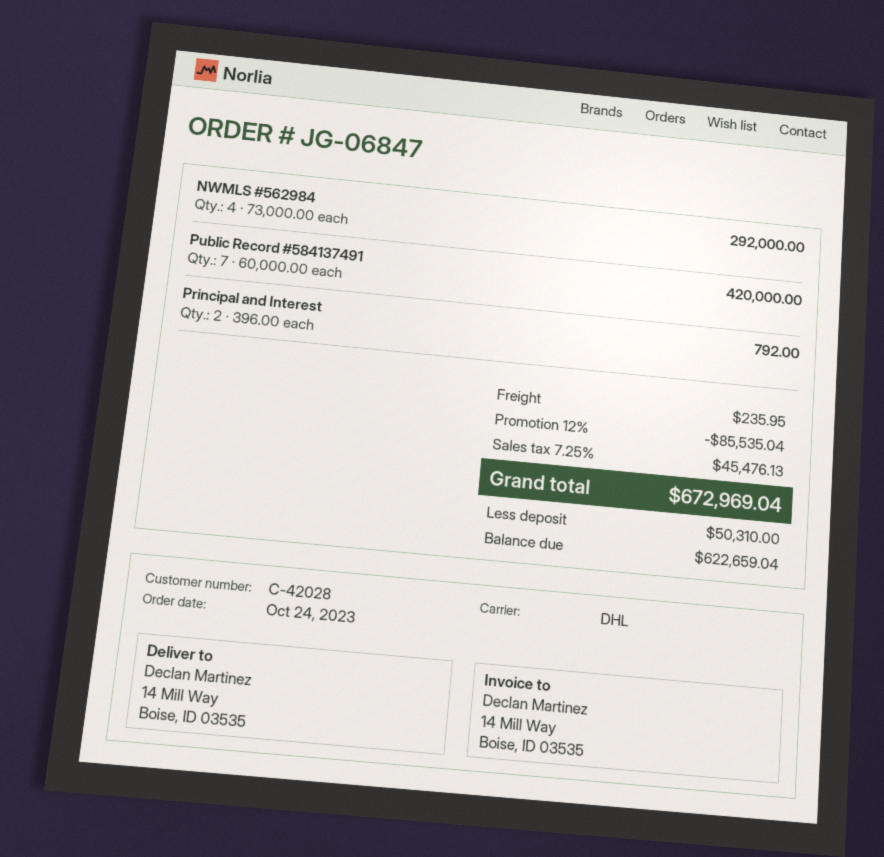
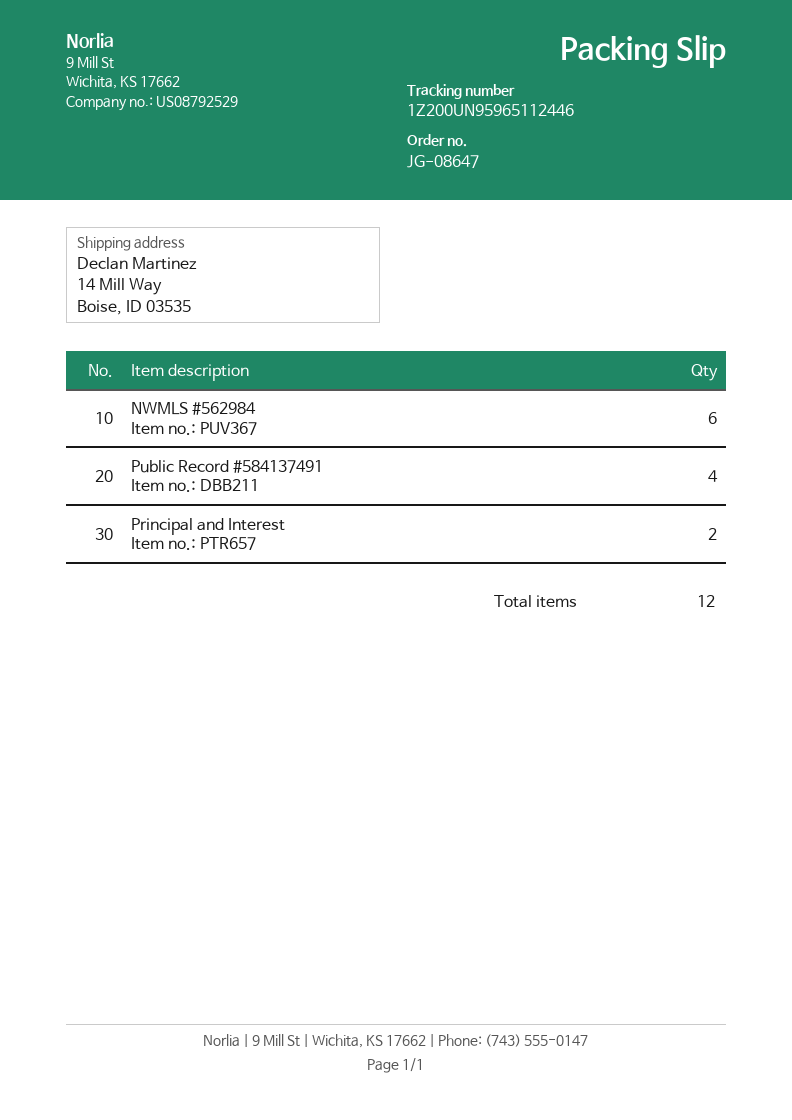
order number: JG-06847 -> JG-08647
NWMLS #562984: 4 -> 6
Public Record #584137491: 7 -> 4

